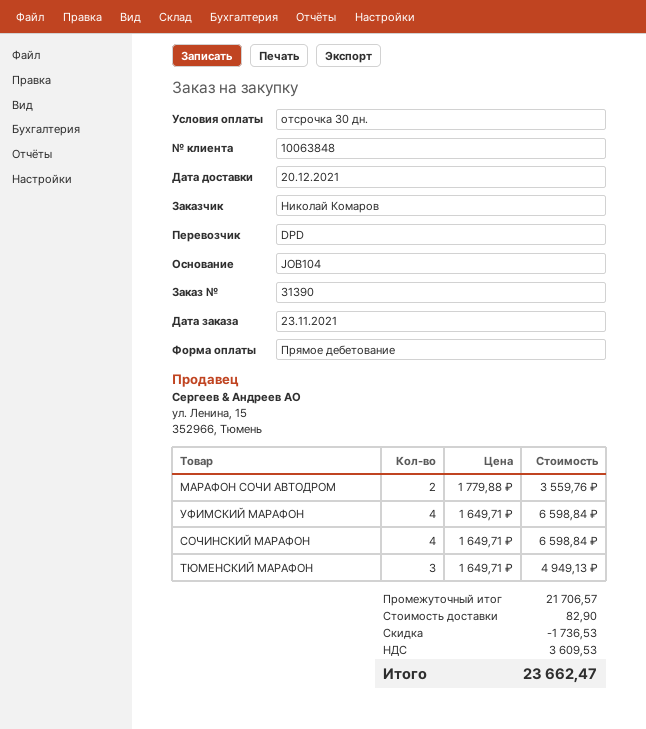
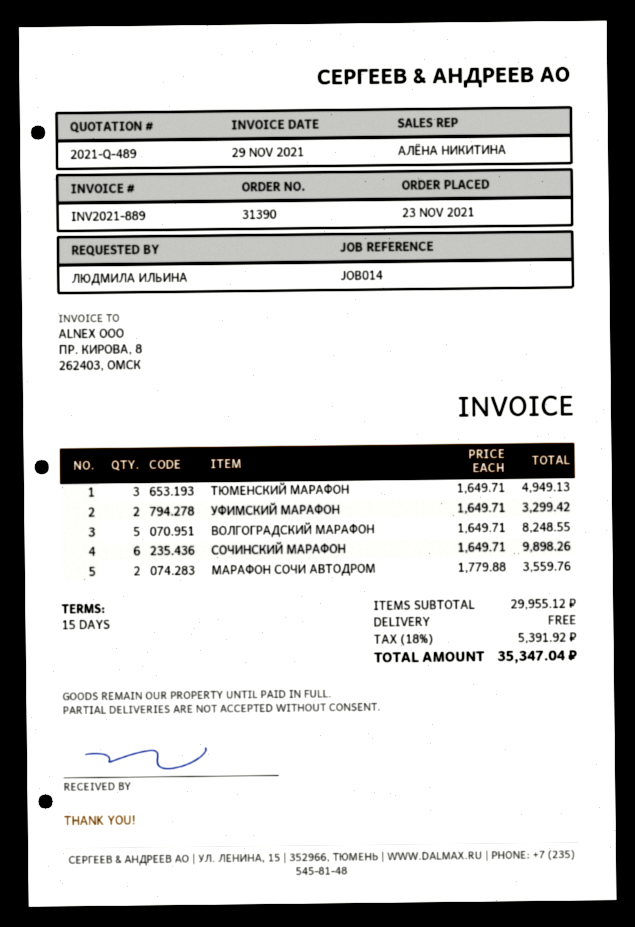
payment terms: 30 days -> 15 days
reference: JOB104 -> JOB014
ordered by: Николай Комаров -> ЛЮДМИЛА ИЛЬИНА
УФИМСКИЙ МАРАФОН: 4 x 1649.71 = 6598.84 -> 2 x 1649.71 = 3299.42
СОЧИНСКИЙ МАРАФОН: 4 x 1649.71 = 6598.84 -> 6 x 1649.71 = 9898.26
ВОЛГОГРАДСКИЙ МАРАФОН: none -> 5 x 1649.71 = 8248.55
subtotal: 21706.57 -> 29955.12
discount: 1736.53 -> none
shipping: 82.90 -> 0.00
tax: 3609.53 -> 5391.92
total: 23662.47 -> 35347.04

